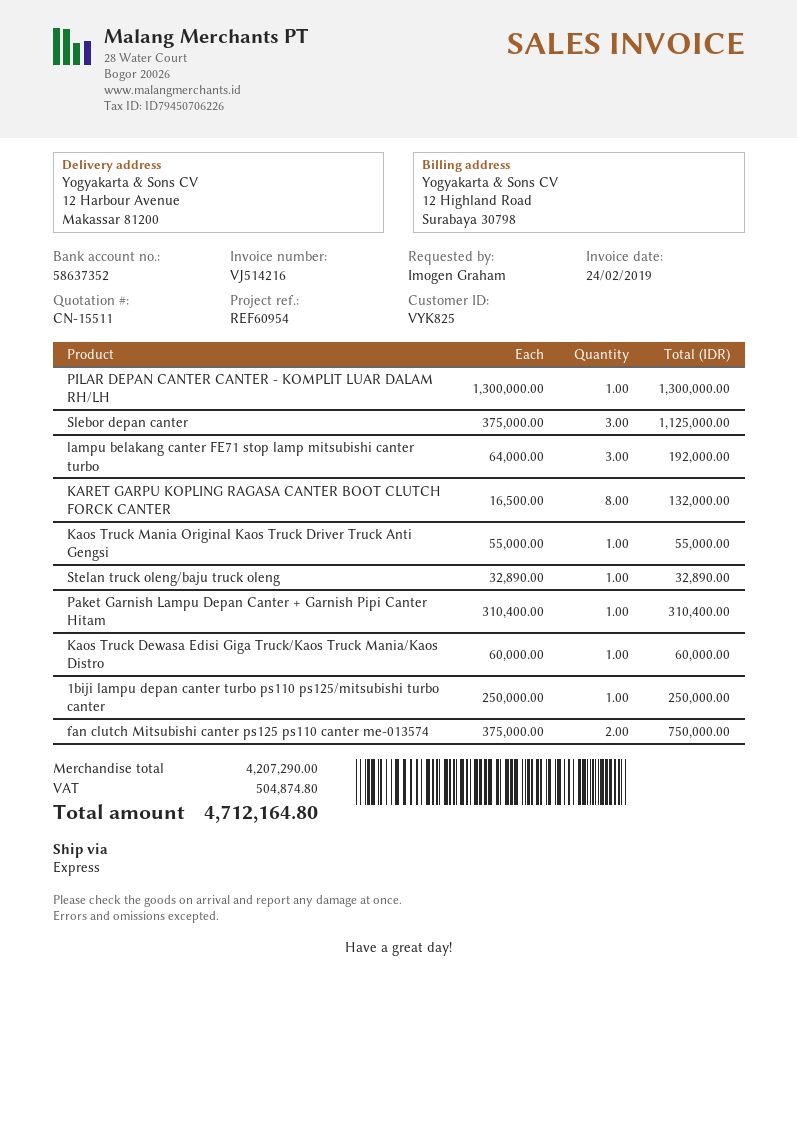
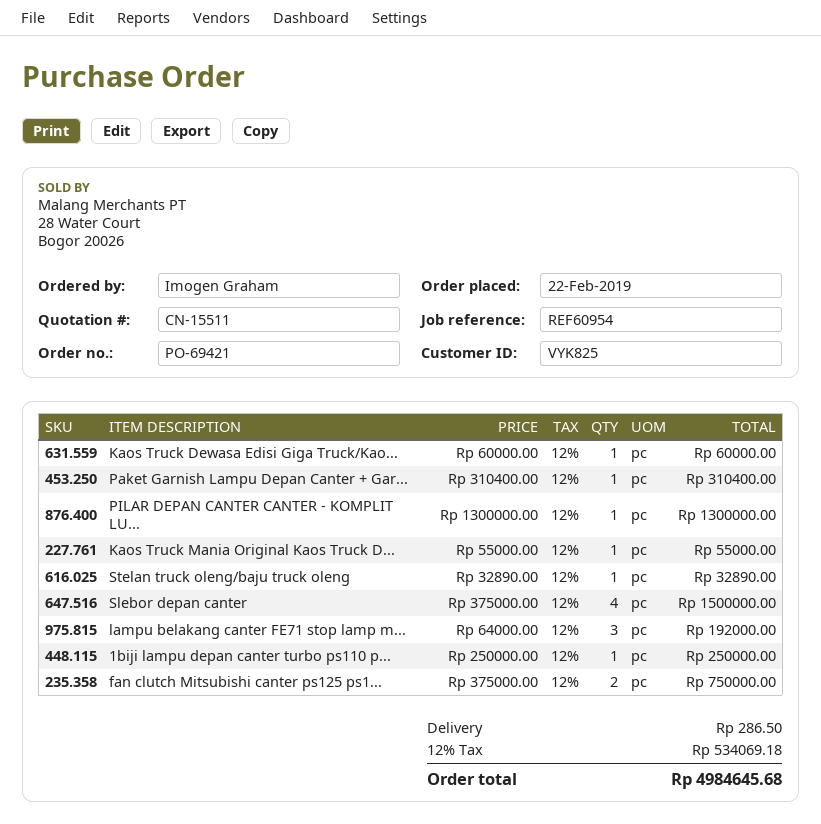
Slebor depan canter: 3 x 375000.00 = 1125000.00 -> 4 x 375000.00 = 1500000.00
KARET GARPU KOPLING RAGASA CANTER BOOT CLUTCH FORCK CANTER: 8 x 16500.00 = 132000.00 -> none
shipping: none -> 286.50
tax: 504874.80 -> 534069.18
total: 4712164.80 -> 4984645.68

